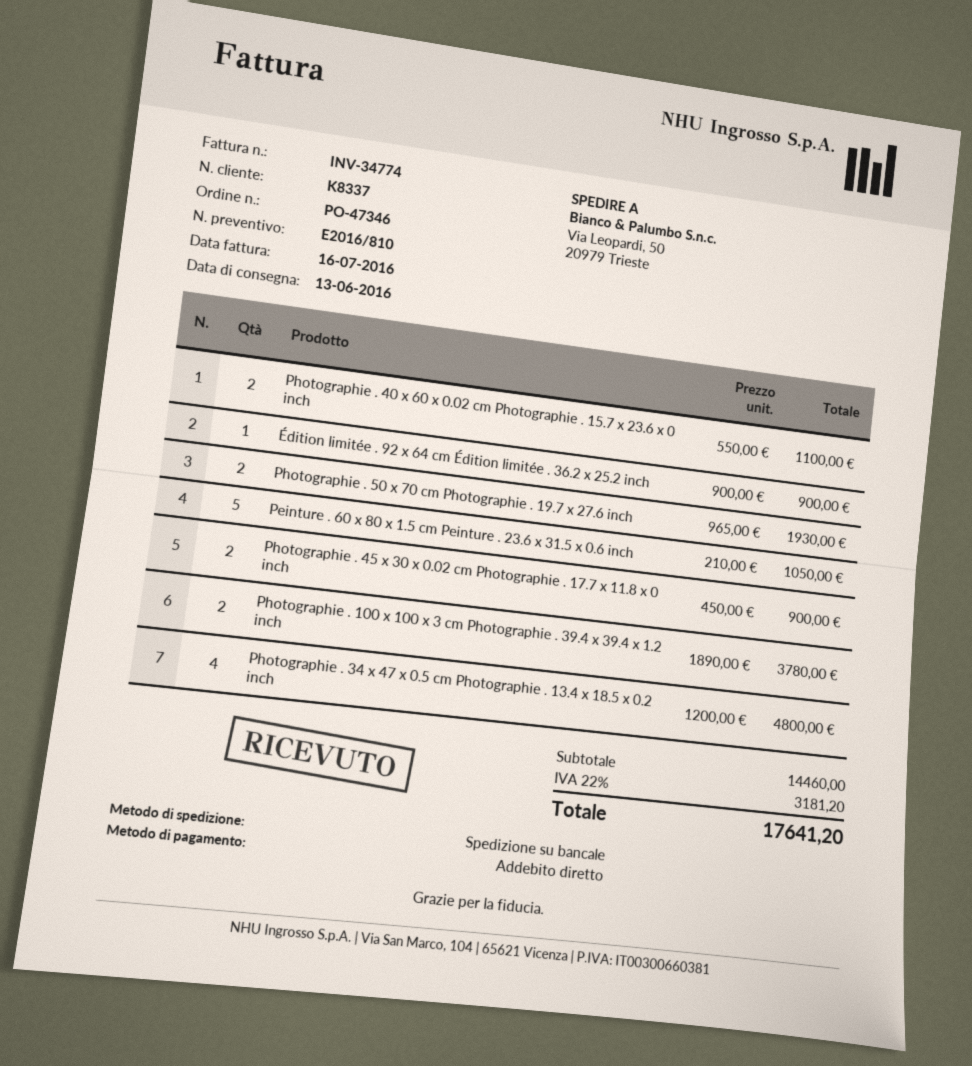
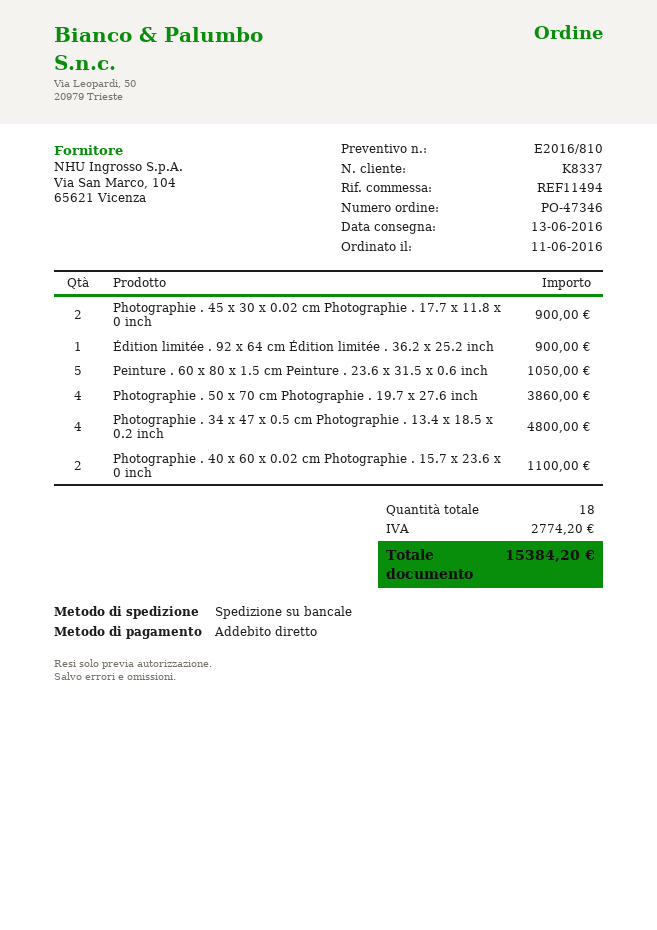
Photographie . 50 x 70 cm Photographie . 19.7 x 27.6 inch: 2 for 1930.00 -> 4 for 3860.00
Photographie . 100 x 100 x 3 cm Photographie . 39.4 x 39.4 x 1.2 inch: 2 for 3780.00 -> none
tax: 3181.20 -> 2774.20
total: 17641.20 -> 15384.20

